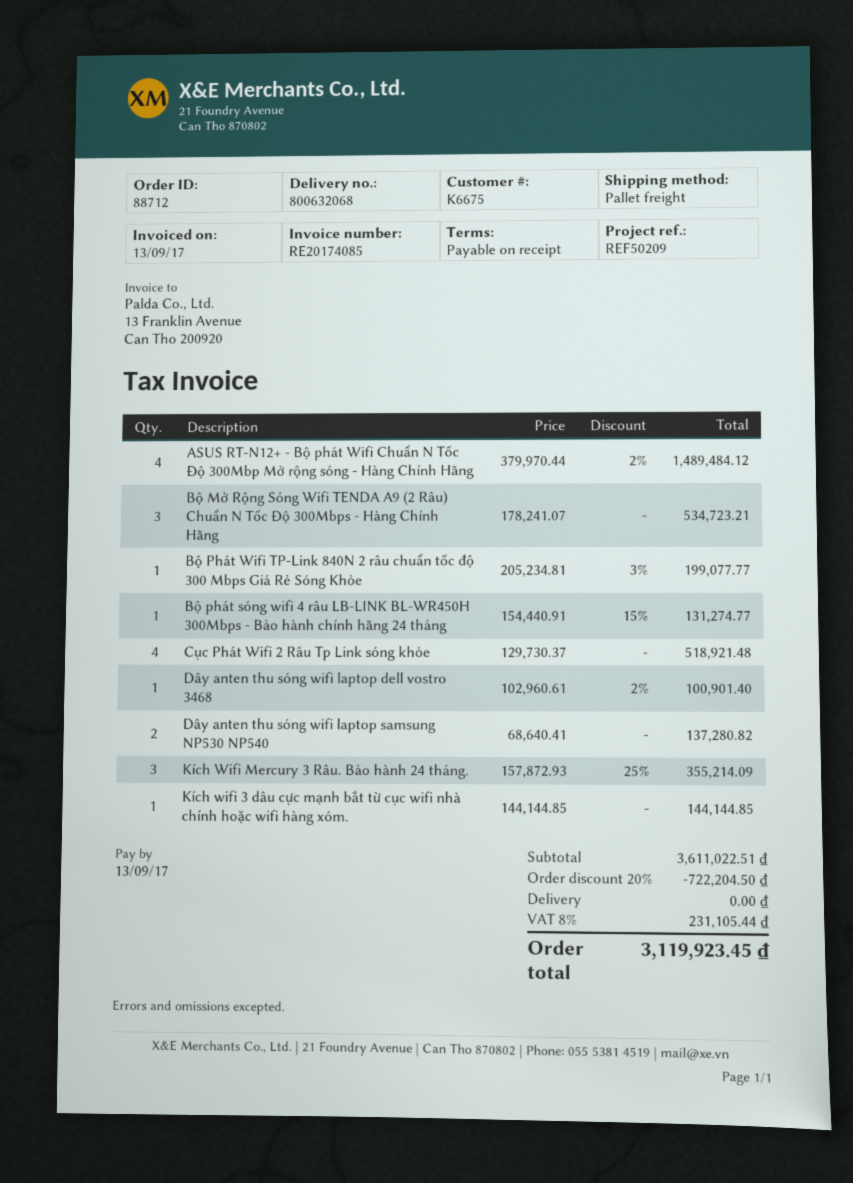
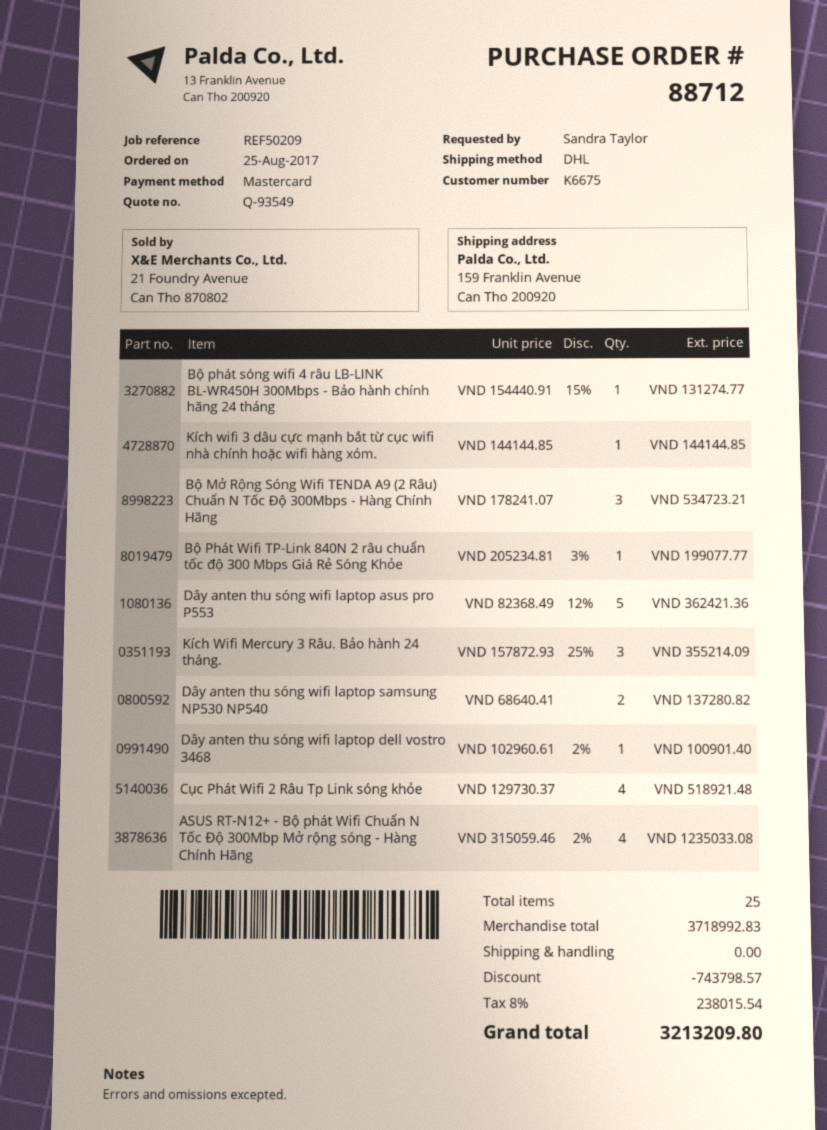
shipping method: pallet freight -> DHL
ASUS RT-N12+ - Bộ phát Wifi Chuẩn N Tốc Độ 300Mbp Mở rộng sóng - Hàng Chính Hãng: 4 x 379970.44 - 2% = 1489484.12 -> 4 x 315059.46 - 2% = 1235033.08
Dây anten thu sóng wifi laptop asus pro P553: none -> 5 x 82368.49 - 12% = 362421.36
subtotal: 3611022.51 -> 3718992.83
discount: 722204.50 -> 743798.57
tax: 8% = 231105.44 -> 8% = 238015.54
total: 3119923.45 -> 3213209.80

